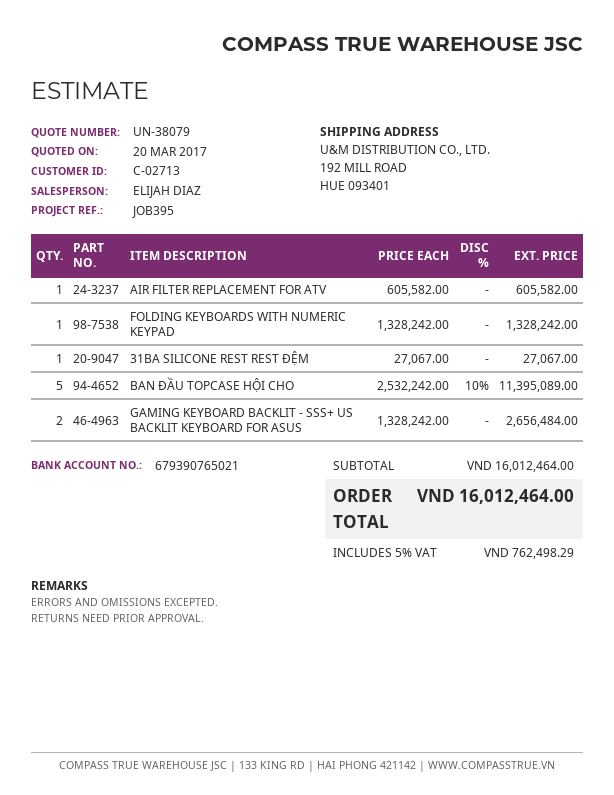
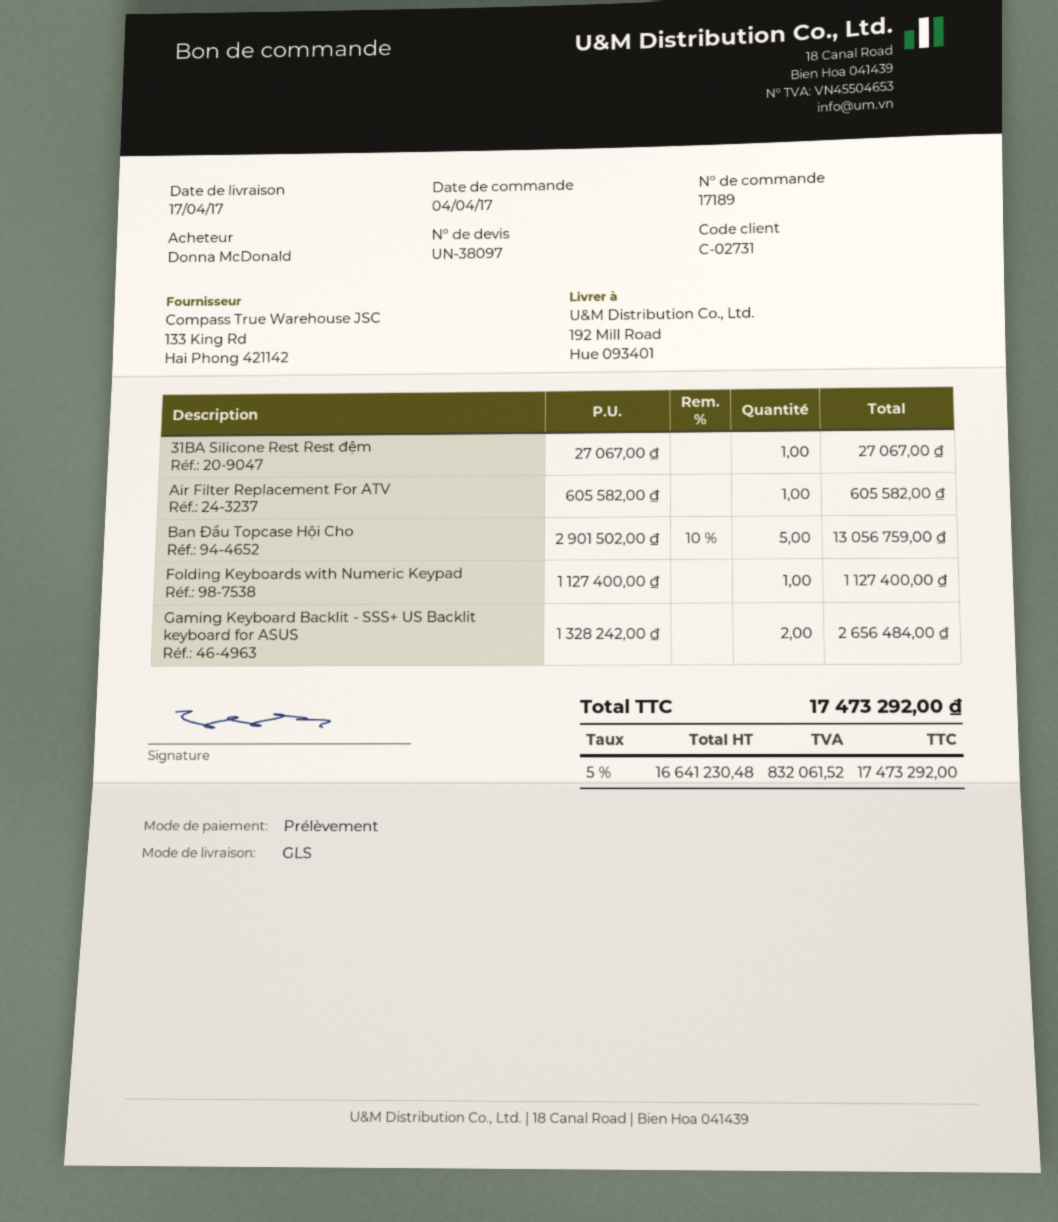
quote number: UN-38079 -> UN-38097
customer number: C-02713 -> C-02731
FOLDING KEYBOARDS WITH NUMERIC KEYPAD: 1 x 1328242.00 = 1328242.00 -> 1 x 1127400.00 = 1127400.00
BAN ĐẦU TOPCASE HỘI CHO: 5 x 2532242.00 - 10% = 11395089.00 -> 5 x 2901502.00 - 10% = 13056759.00
tax: 5% = 762498.29 -> 5% = 832061.52
total: 16012464.00 -> 17473292.00

